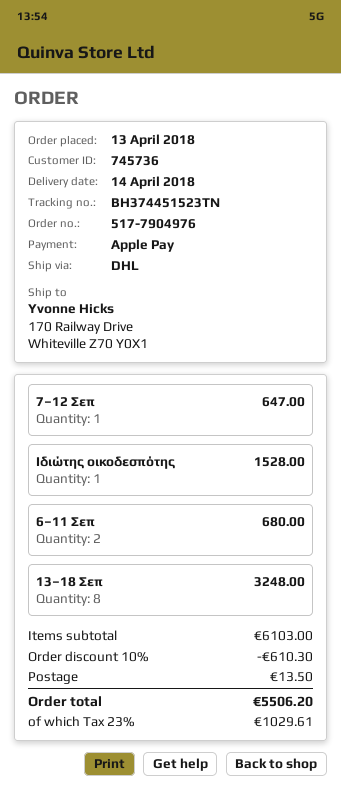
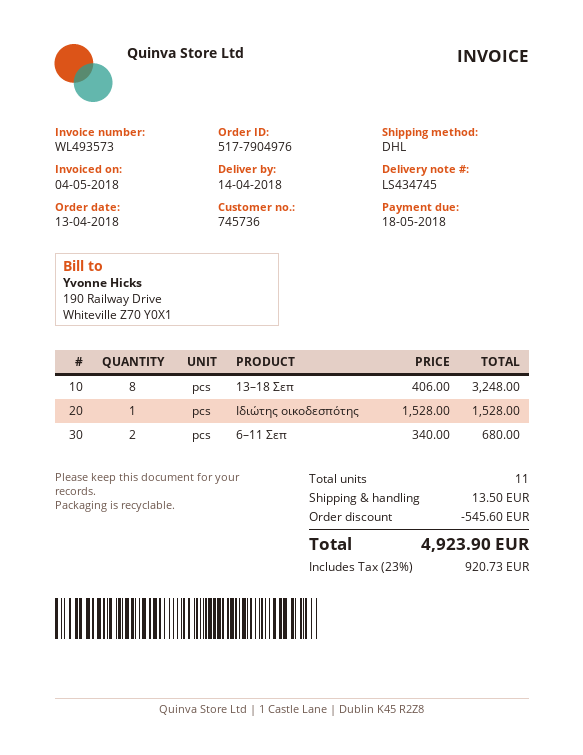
7–12 Σεπ: 1 for 647.00 -> none
discount: 610.30 -> 545.60
tax: 23% = 1029.61 -> 23% = 920.73
total: 5506.20 -> 4923.90

